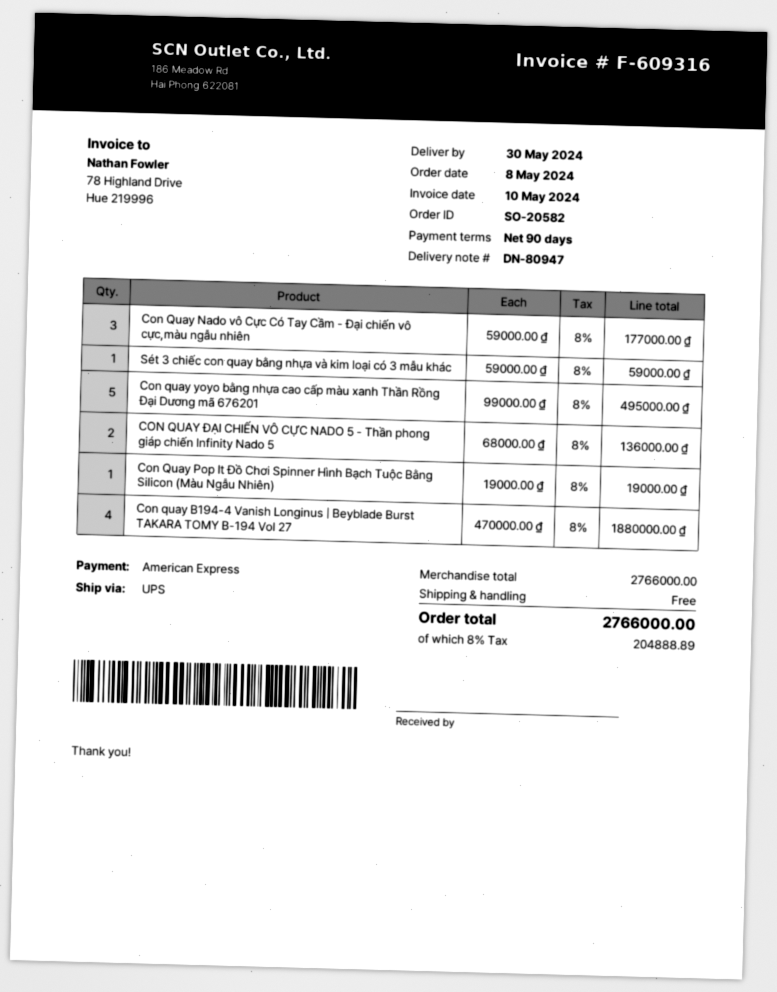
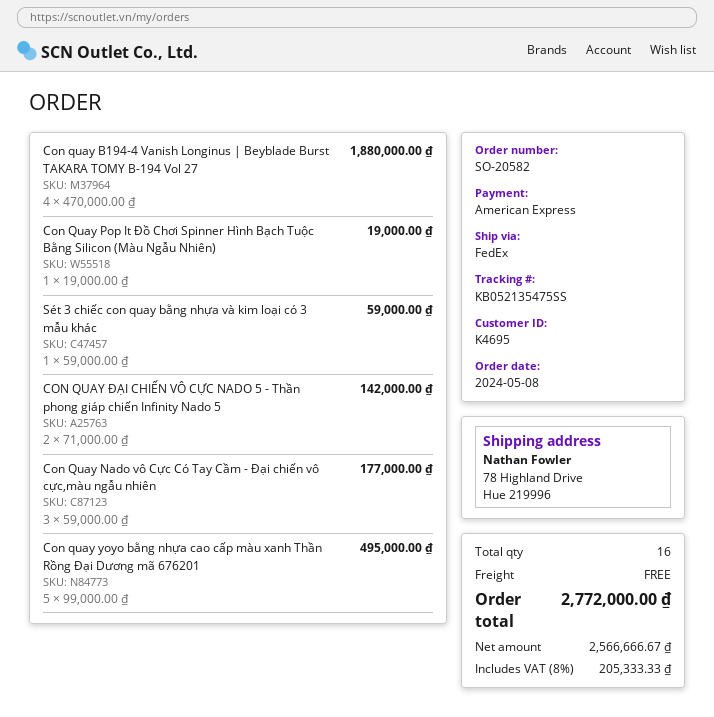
shipping method: UPS -> FedEx
CON QUAY ĐẠI CHIẾN VÔ CỰC NADO 5 - Thần phong giáp chiến Infinity Nado 5: 2 x 68000.00 = 136000.00 -> 2 x 71000.00 = 142000.00
tax: 8% = 204888.89 -> 8% = 205333.33
total: 2766000.00 -> 2772000.00

